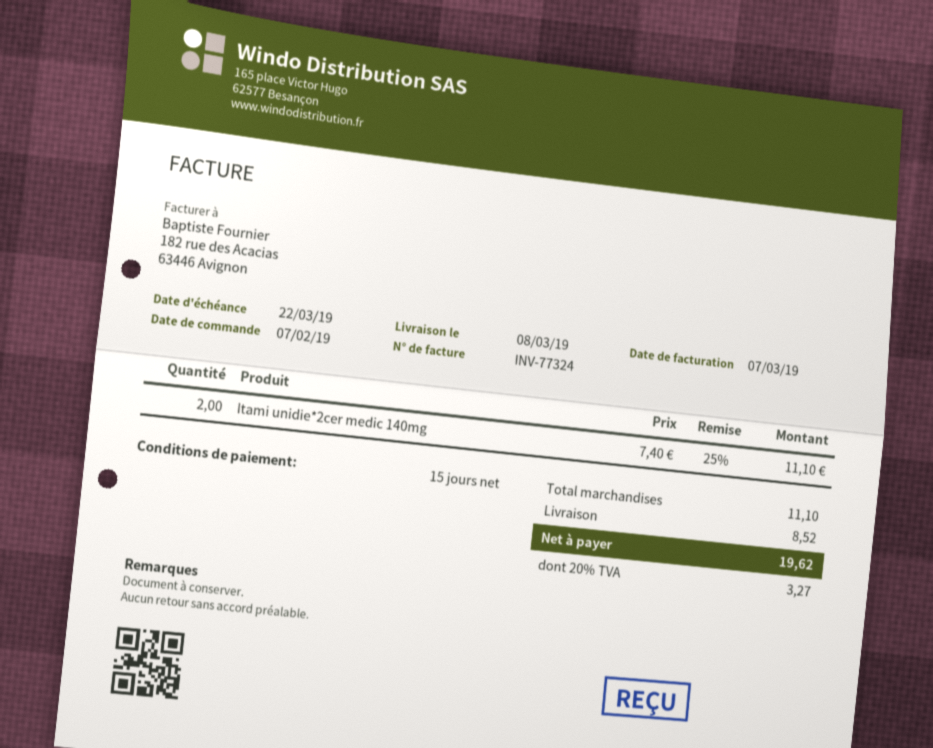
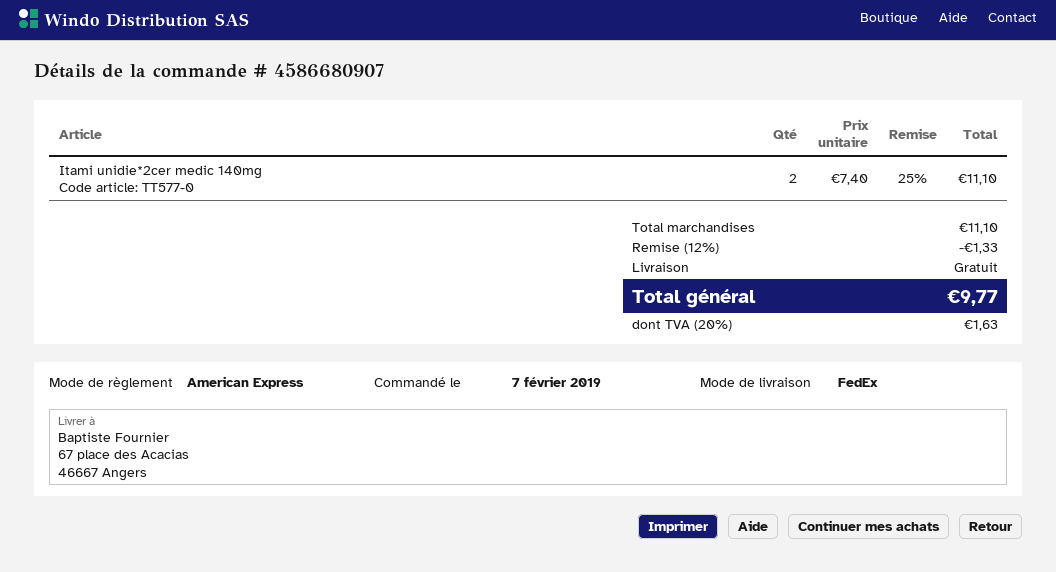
discount: none -> 12% = 1.33
shipping: 8.52 -> 0.00
tax: 20% = 3.27 -> 20% = 1.63
total: 19.62 -> 9.77

